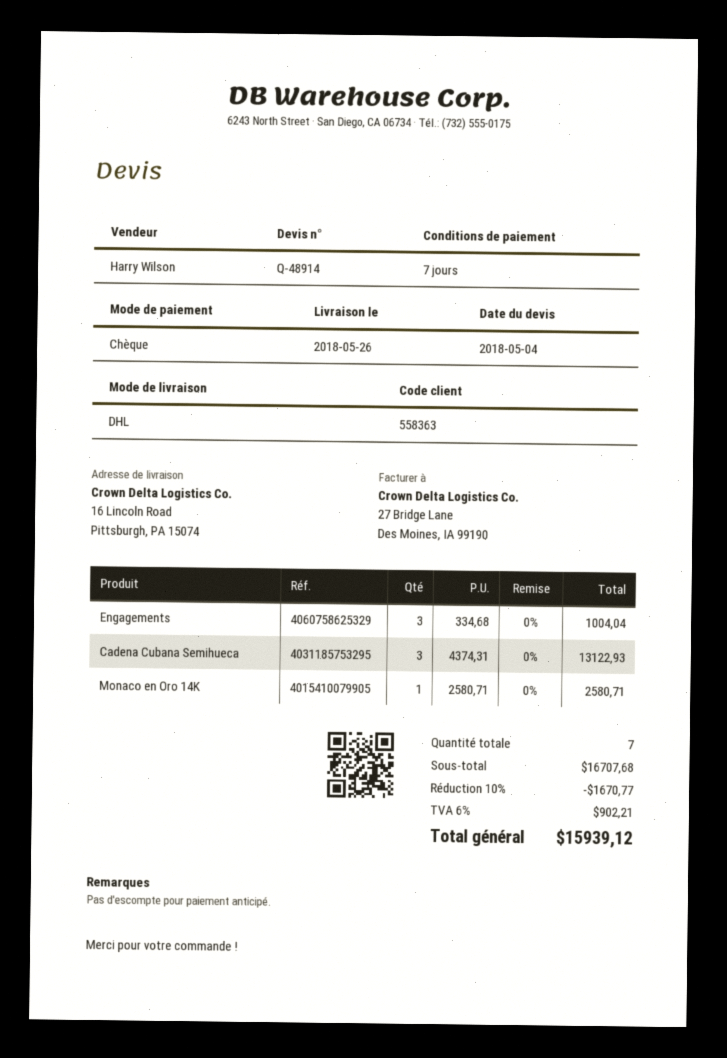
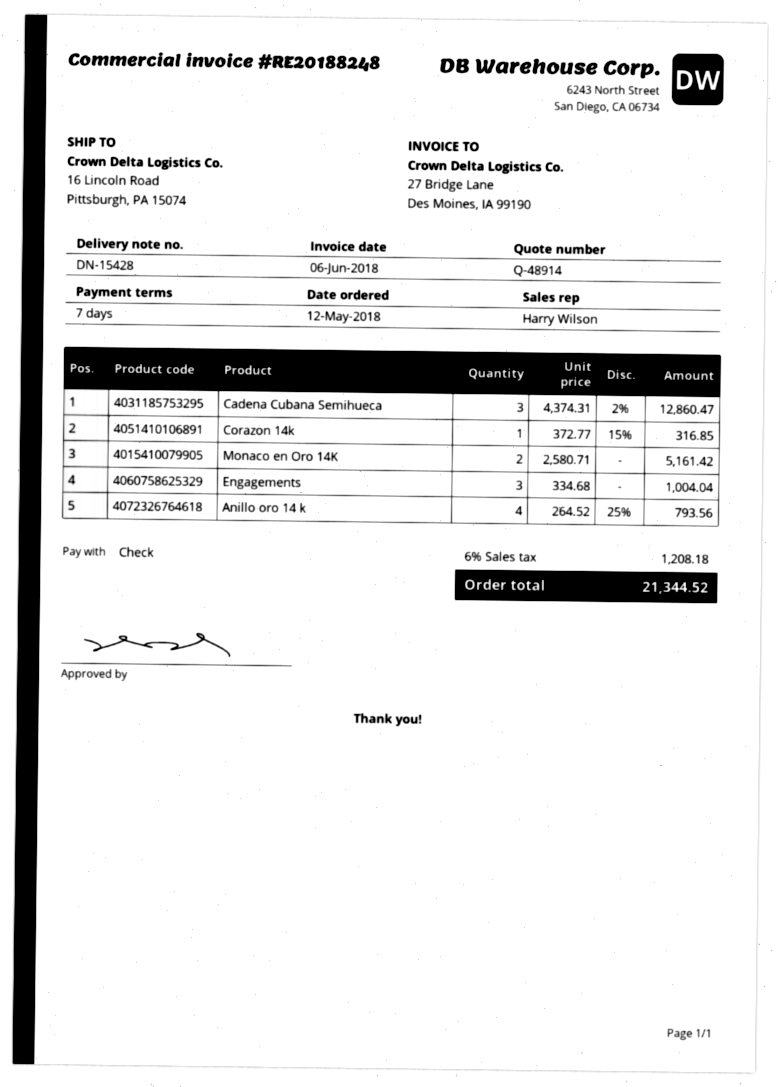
Cadena Cubana Semihueca: 3 x 4374.31 = 13122.93 -> 3 x 4374.31 - 2% = 12860.47
Monaco en Oro 14K: 1 x 2580.71 = 2580.71 -> 2 x 2580.71 = 5161.42
Corazon 14k: none -> 1 x 372.77 - 15% = 316.85
Anillo oro 14 k: none -> 4 x 264.52 - 25% = 793.56
discount: 10% = 1670.77 -> none
tax: 6% = 902.21 -> 6% = 1208.18
total: 15939.12 -> 21344.52

